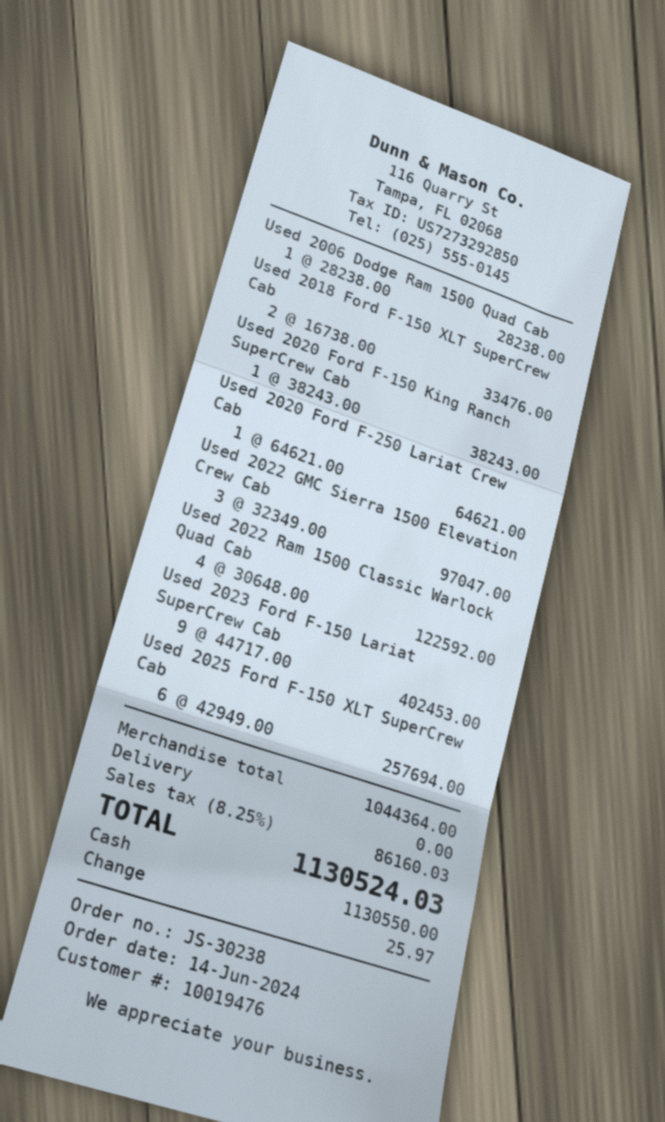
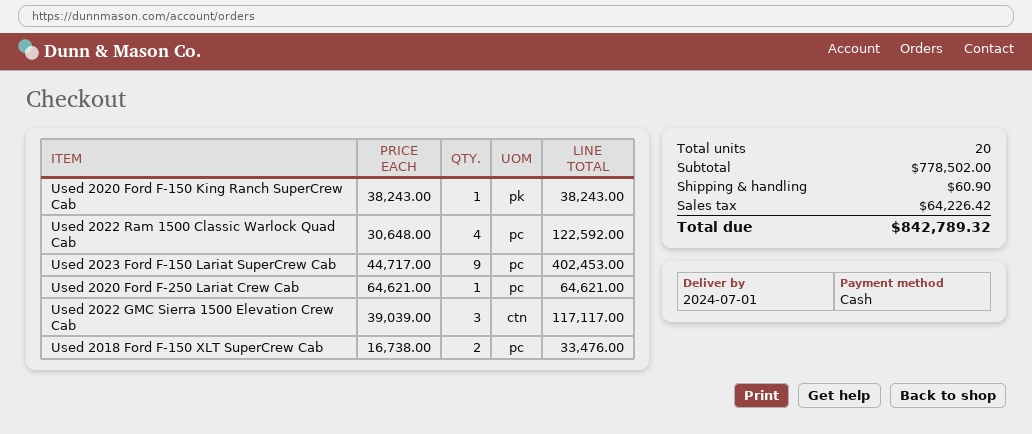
Used 2006 Dodge Ram 1500 Quad Cab: 1 x 28238.00 = 28238.00 -> none
Used 2022 GMC Sierra 1500 Elevation Crew Cab: 3 x 32349.00 = 97047.00 -> 3 x 39039.00 = 117117.00
Used 2025 Ford F-150 XLT SuperCrew Cab: 6 x 42949.00 = 257694.00 -> none
subtotal: 1044364.00 -> 778502.00
shipping: 0.00 -> 60.90
tax: 86160.03 -> 64226.42
total: 1130524.03 -> 842789.32

